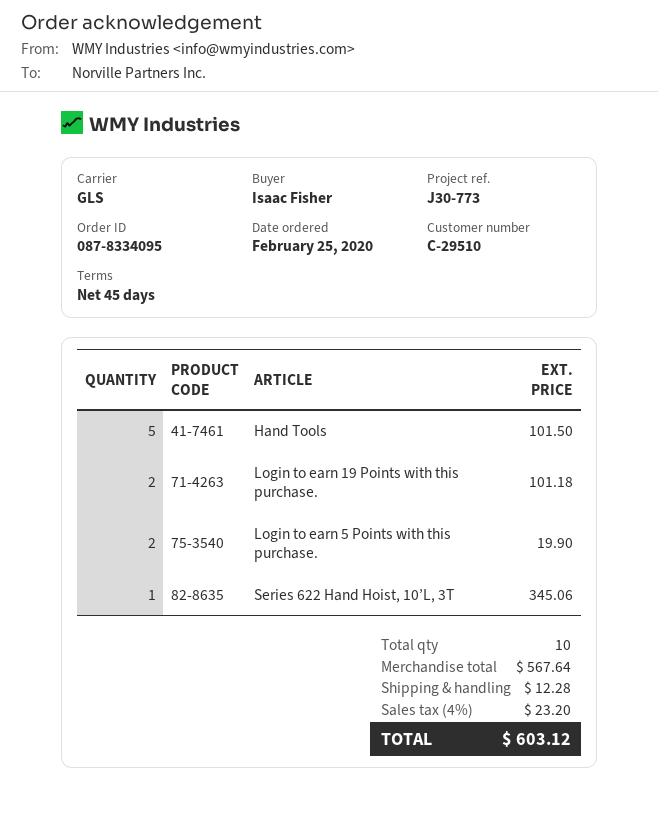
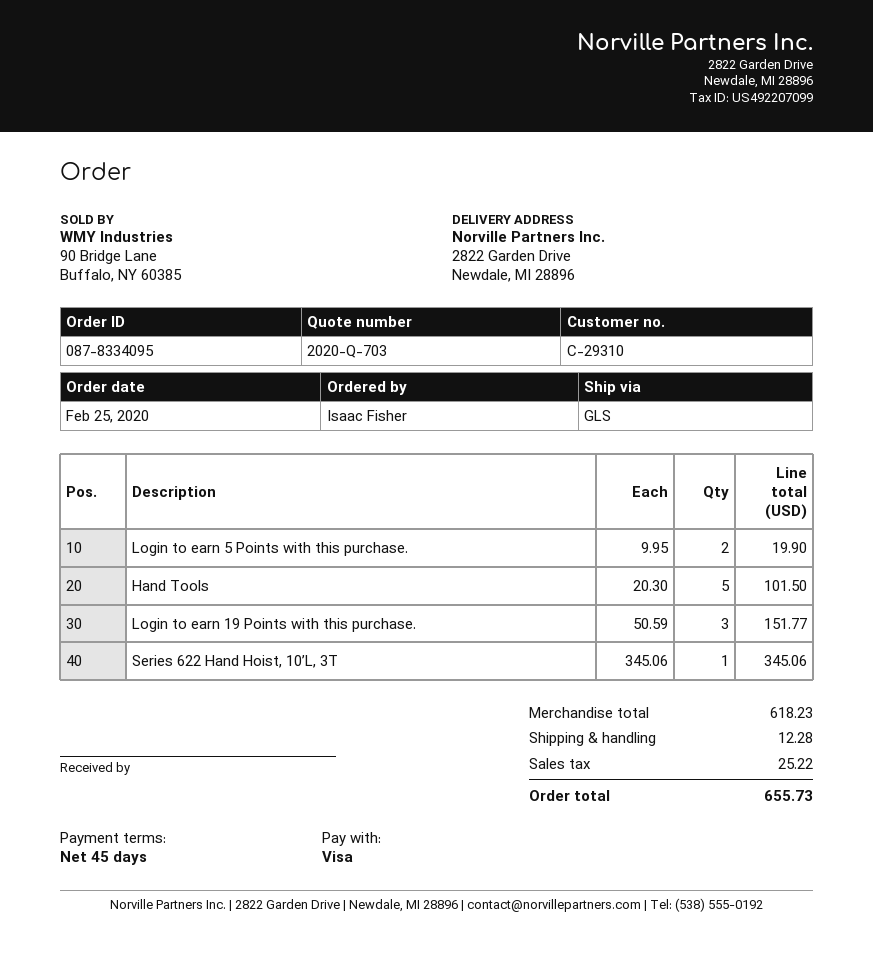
customer number: C-29510 -> C-29310
Login to earn 19 Points with this purchase.: 2 for 101.18 -> 3 for 151.77
subtotal: 567.64 -> 618.23
tax: 23.20 -> 25.22
total: 603.12 -> 655.73

